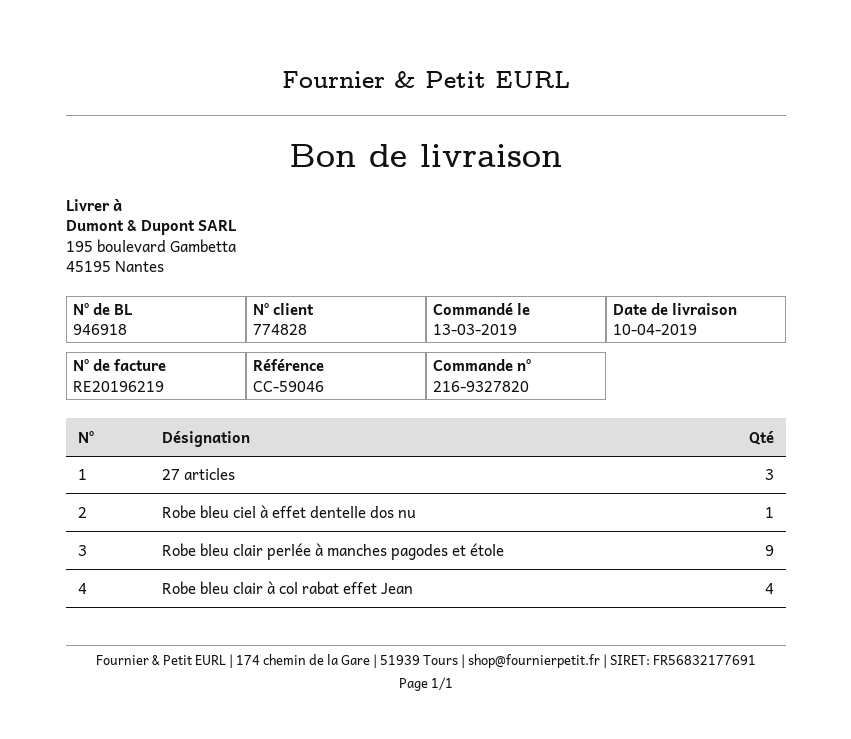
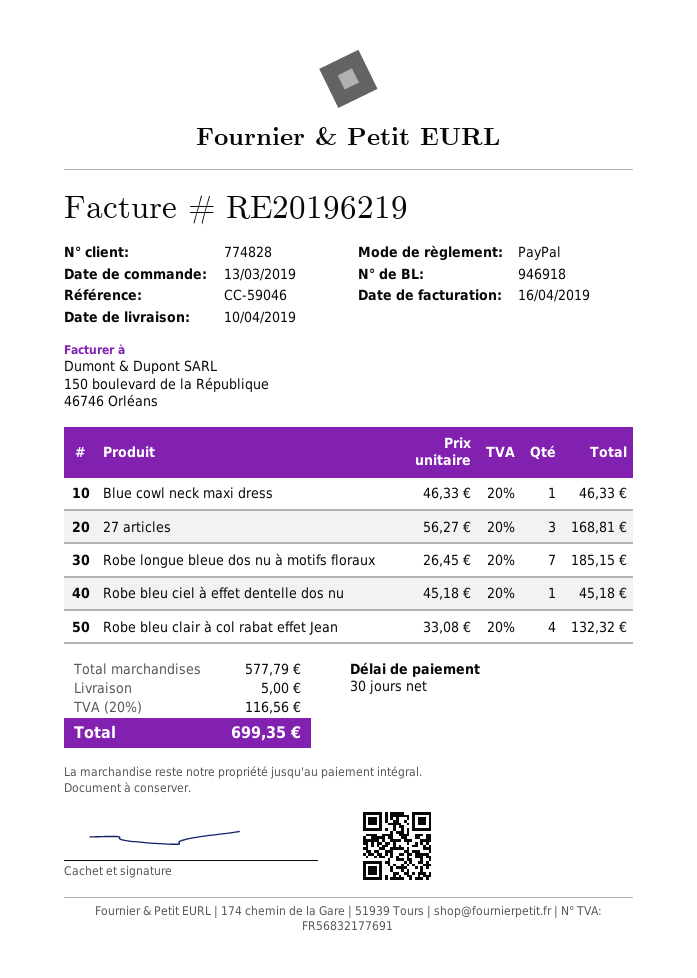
Robe bleu clair perlée à manches pagodes et étole: 9 -> none
Blue cowl neck maxi dress: none -> 1
Robe longue bleue dos nu à motifs floraux: none -> 7

